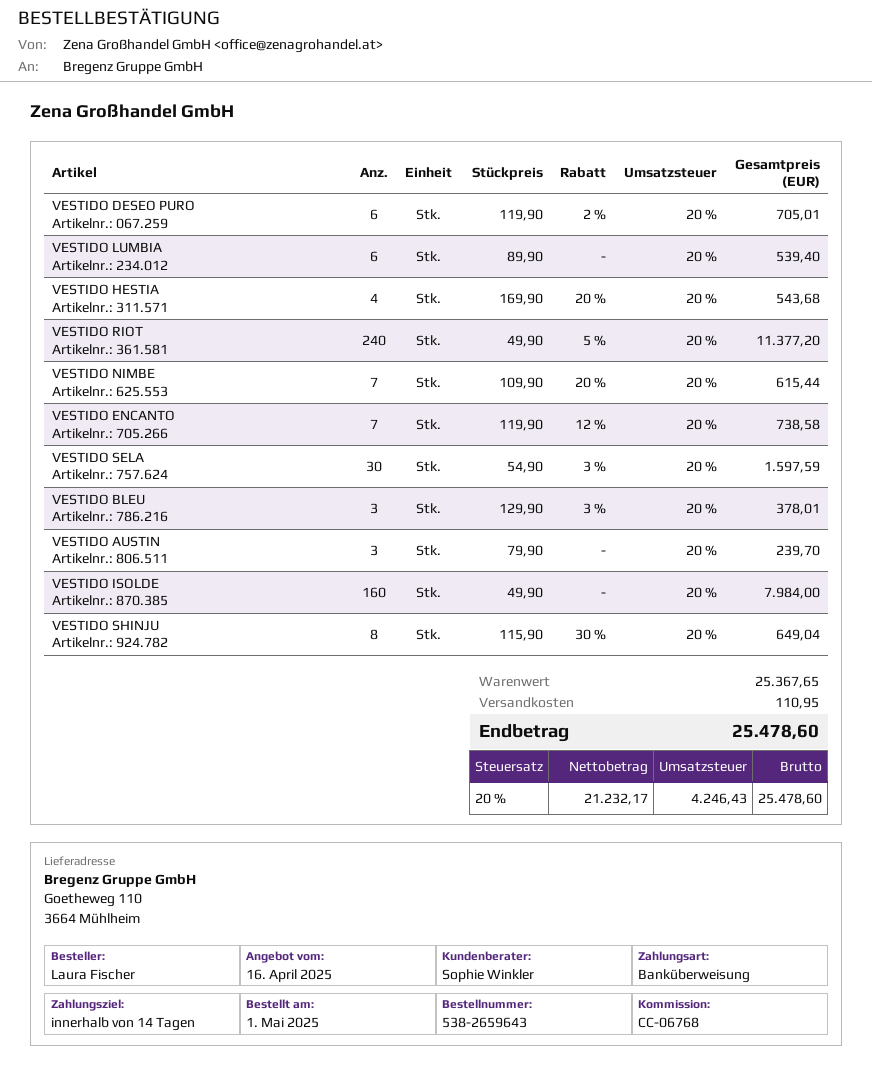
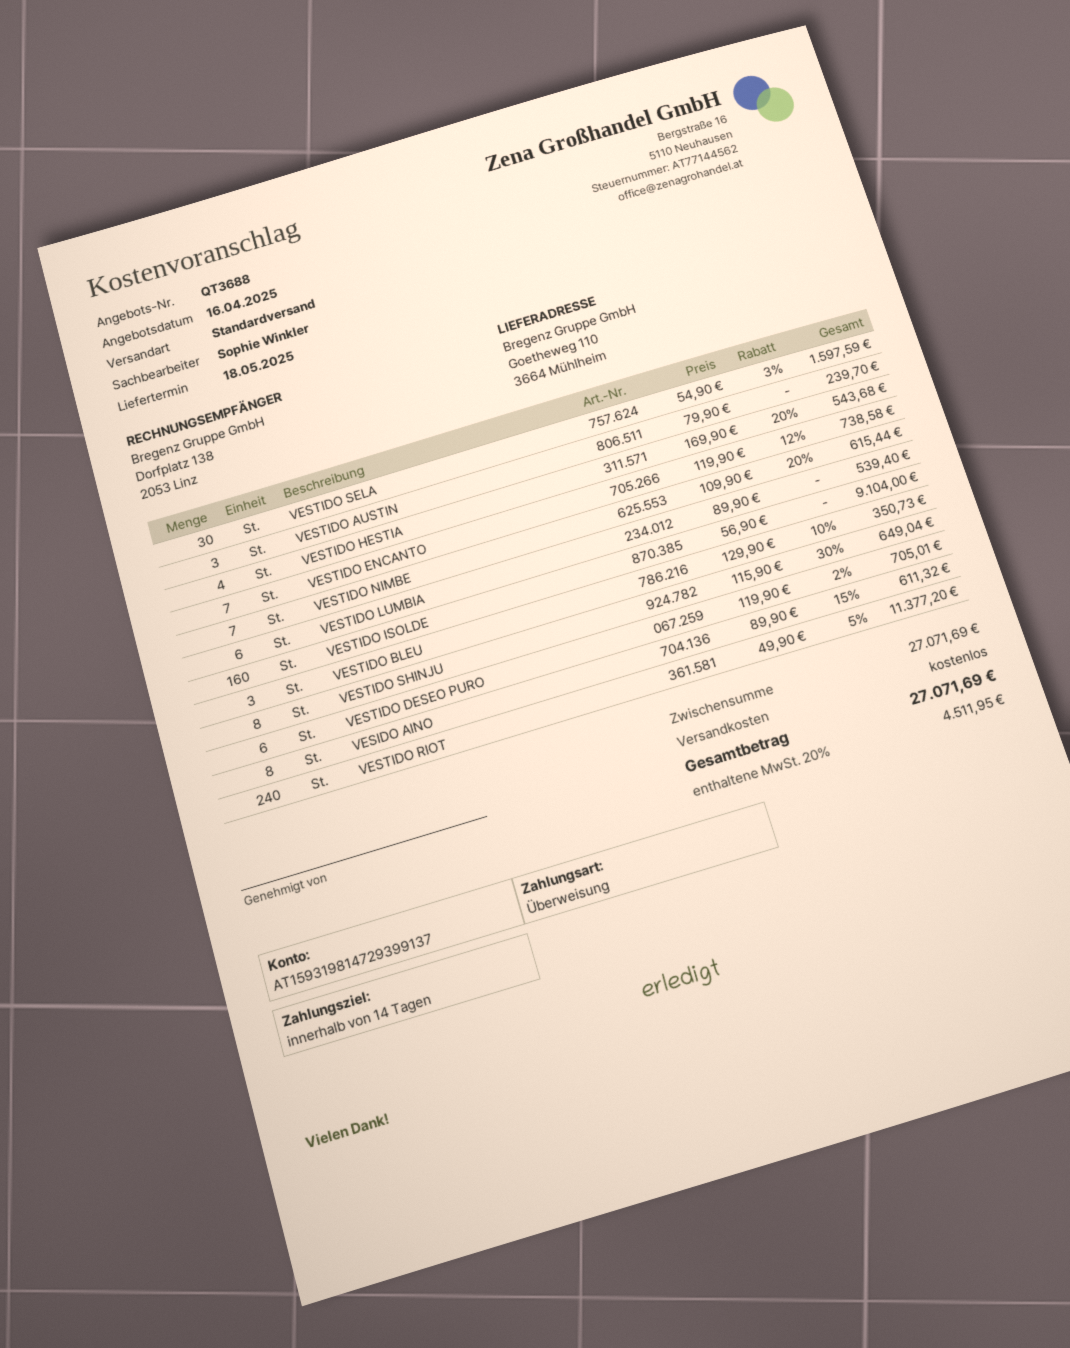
VESTIDO BLEU: 3 x 129.90 - 3% = 378.01 -> 3 x 129.90 - 10% = 350.73
VESTIDO ISOLDE: 160 x 49.90 = 7984.00 -> 160 x 56.90 = 9104.00
VESIDO AINO: none -> 8 x 89.90 - 15% = 611.32
subtotal: 25367.65 -> 27071.69
shipping: 110.95 -> 0.00
tax: 20% = 4246.43 -> 20% = 4511.95
total: 25478.60 -> 27071.69

